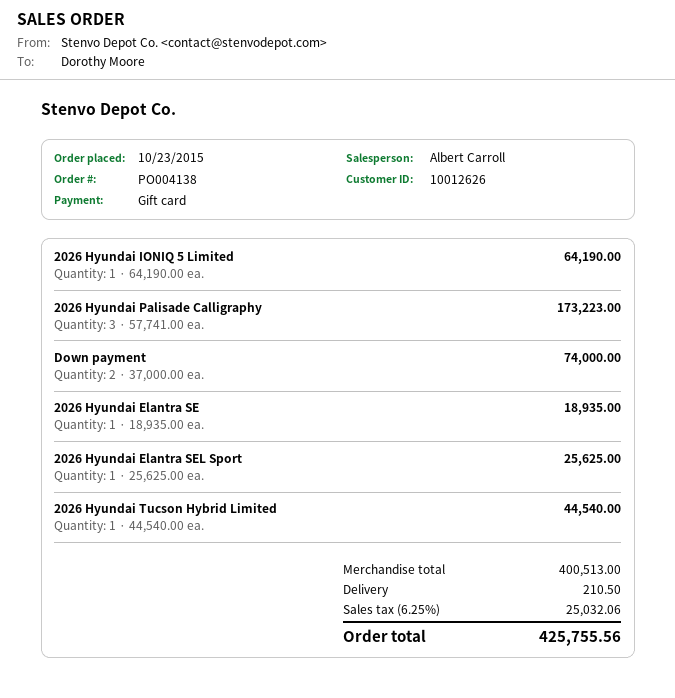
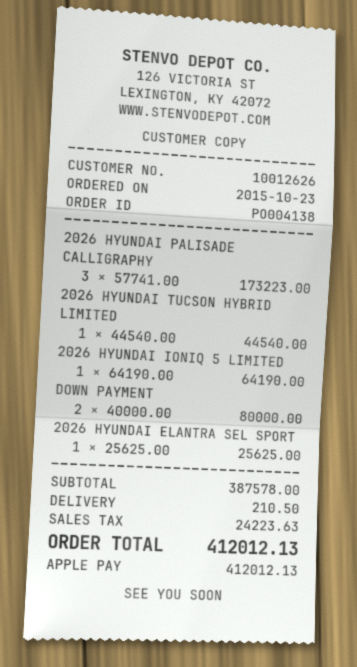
payment method: gift card -> Apple Pay
Down payment: 2 x 37000.00 = 74000.00 -> 2 x 40000.00 = 80000.00
2026 Hyundai Elantra SE: 1 x 18935.00 = 18935.00 -> none
subtotal: 400513.00 -> 387578.00
tax: 25032.06 -> 24223.63
total: 425755.56 -> 412012.13

